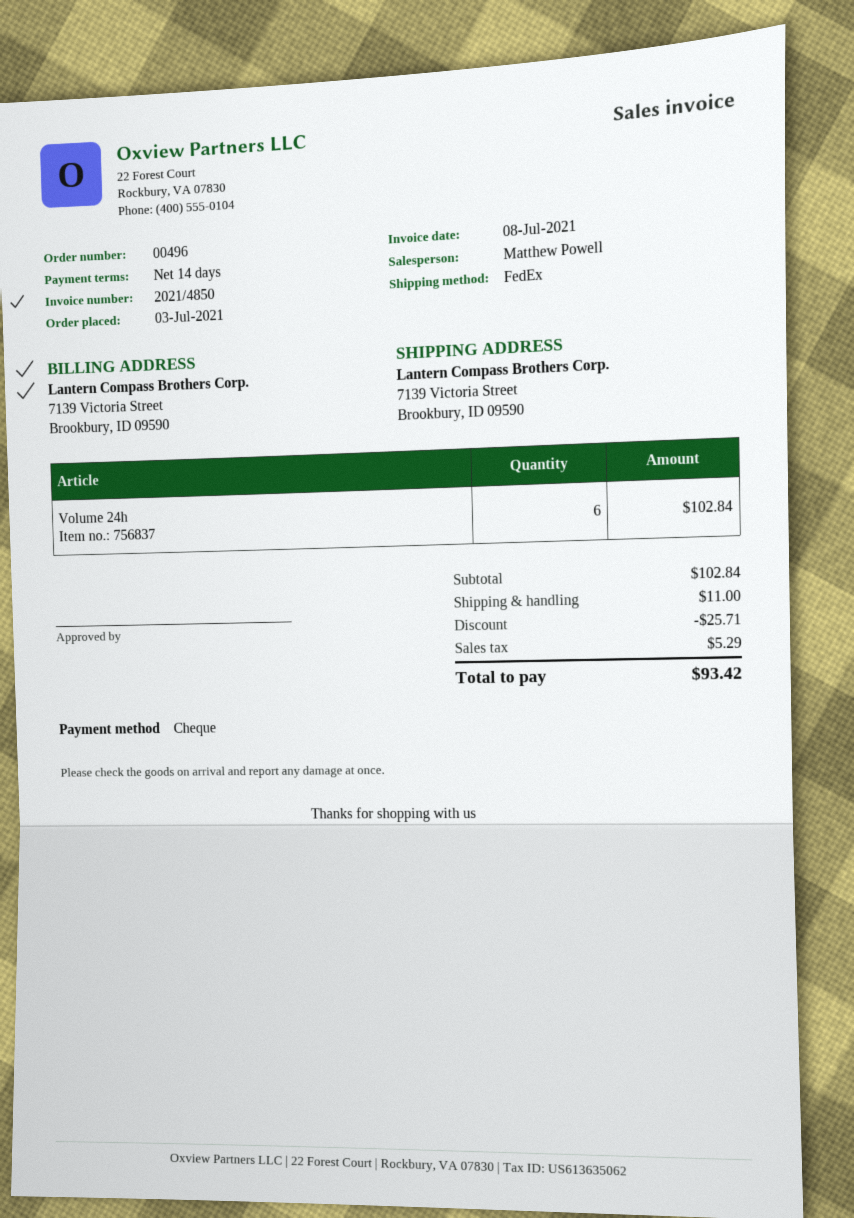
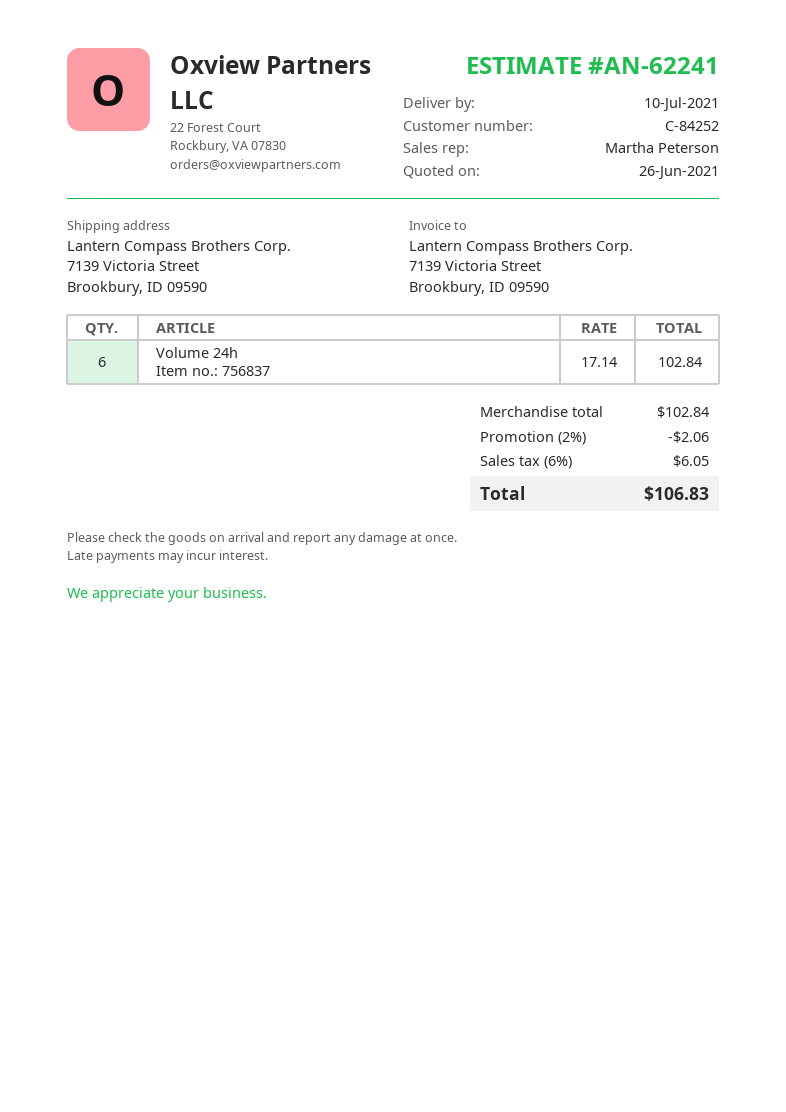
sales rep: Matthew Powell -> Martha Peterson
discount: 25.71 -> 2.06
shipping: 11.00 -> none
tax: 5.29 -> 6.05
total: 93.42 -> 106.83

